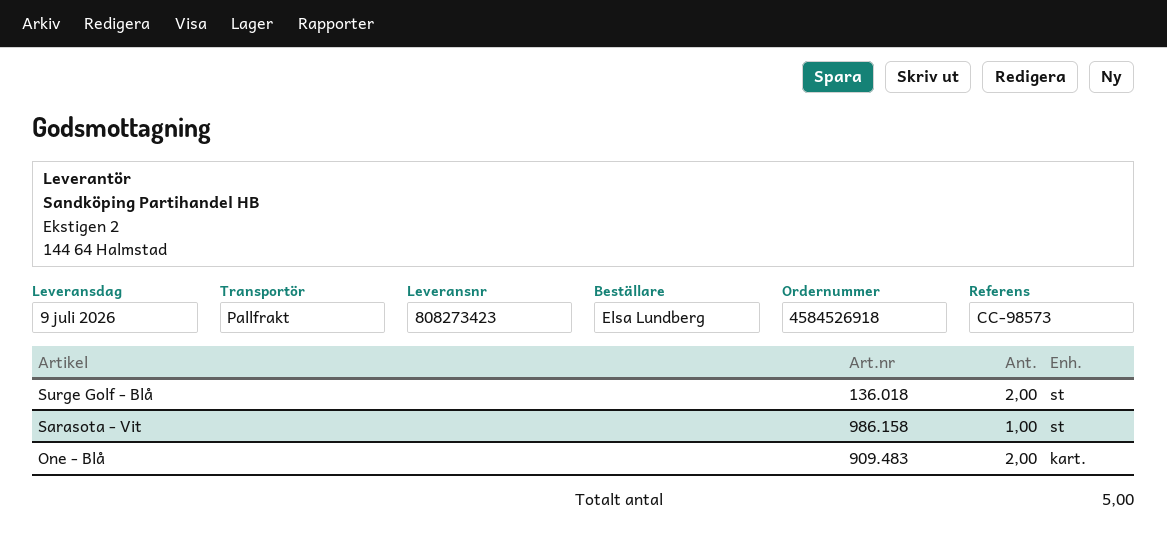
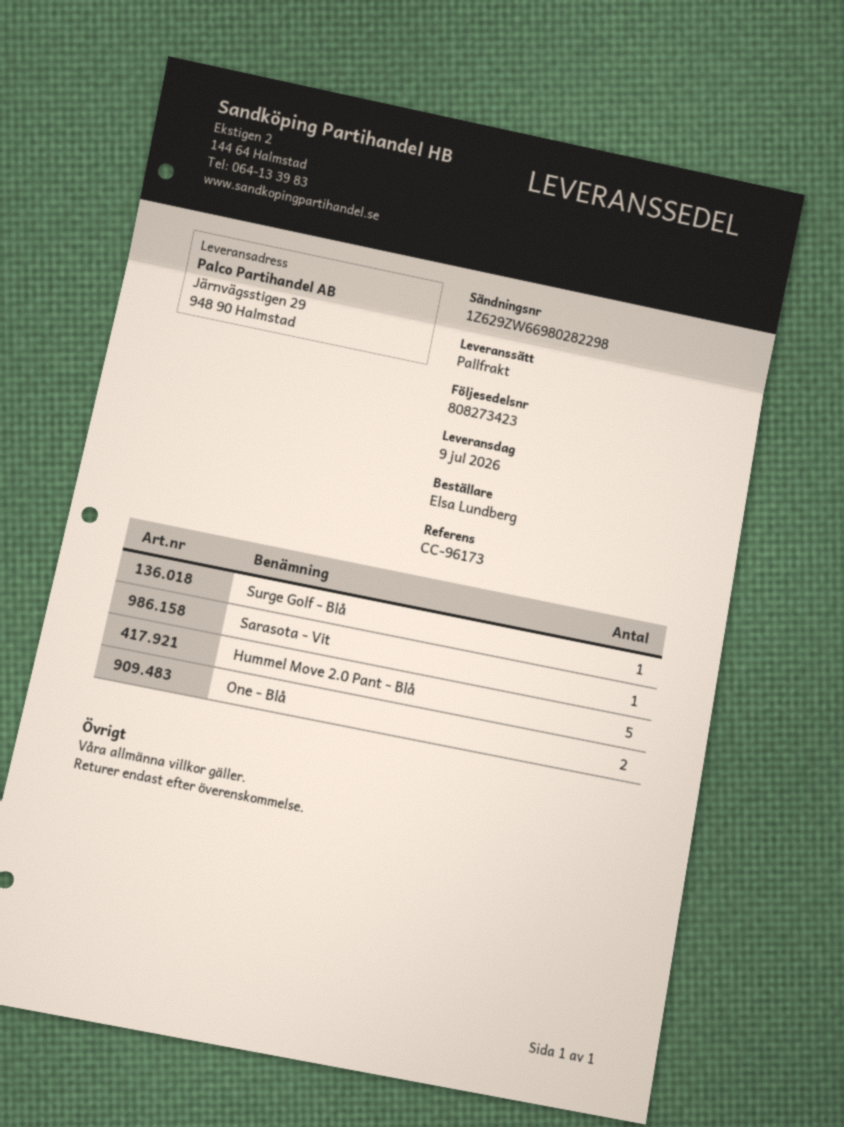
reference: CC-98573 -> CC-96173
Surge Golf - Blå: 2 -> 1
Hummel Move 2.0 Pant - Blå: none -> 5

